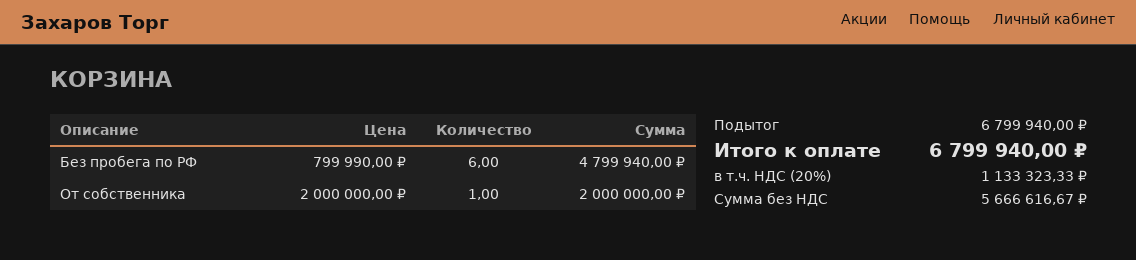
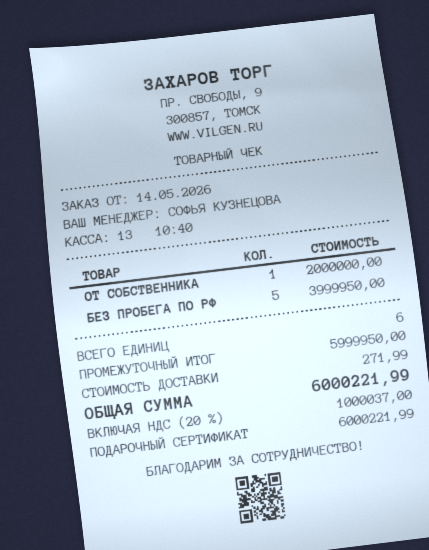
Без пробега по РФ: 6 for 4799940.00 -> 5 for 3999950.00
subtotal: 6799940.00 -> 5999950.00
shipping: none -> 271.99
tax: 20% = 1133323.33 -> 20% = 1000037.00
total: 6799940.00 -> 6000221.99

